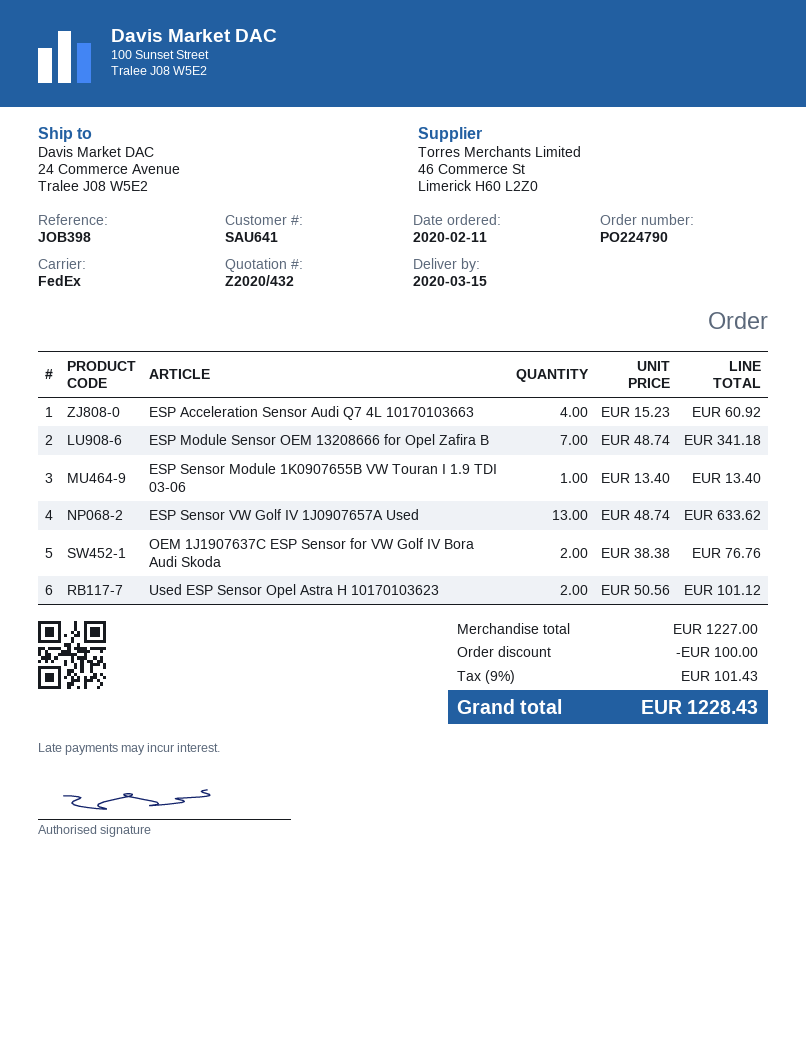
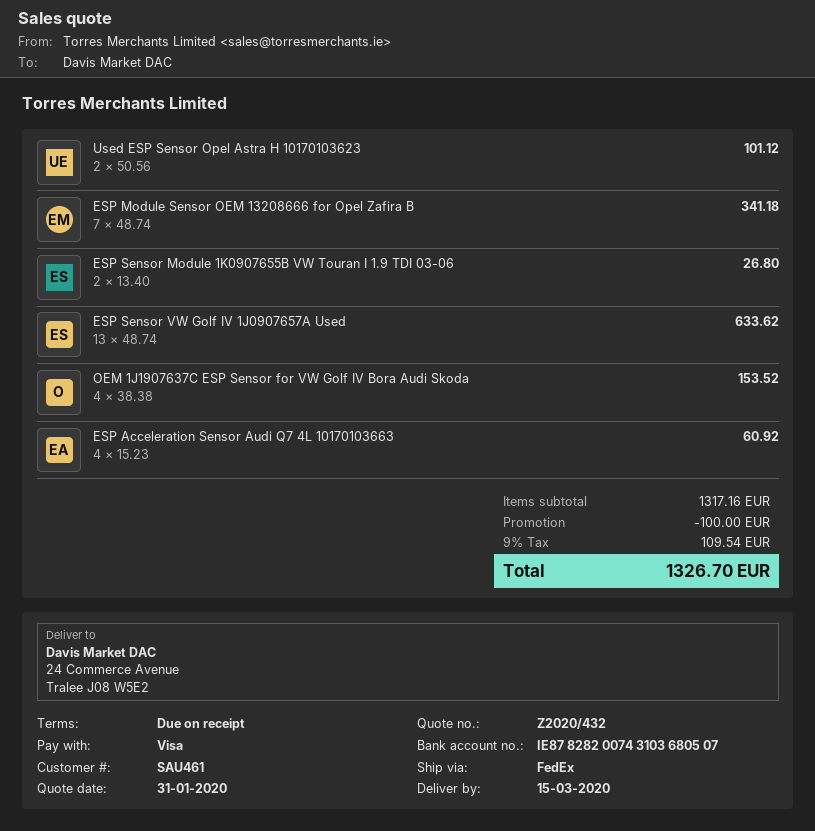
customer number: SAU641 -> SAU461
ESP Sensor Module 1K0907655B VW Touran I 1.9 TDI 03-06: 1 x 13.40 = 13.40 -> 2 x 13.40 = 26.80
OEM 1J1907637C ESP Sensor for VW Golf IV Bora Audi Skoda: 2 x 38.38 = 76.76 -> 4 x 38.38 = 153.52
subtotal: 1227.00 -> 1317.16
tax: 9% = 101.43 -> 9% = 109.54
total: 1228.43 -> 1326.70

